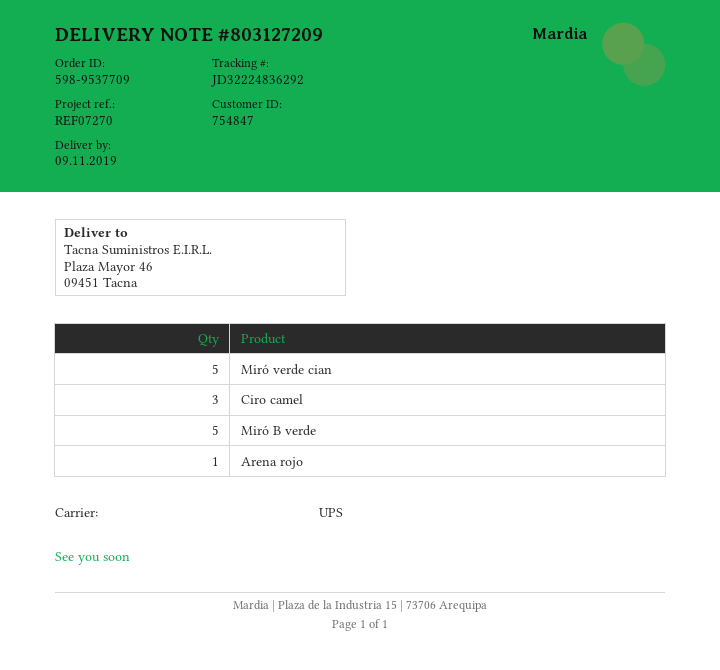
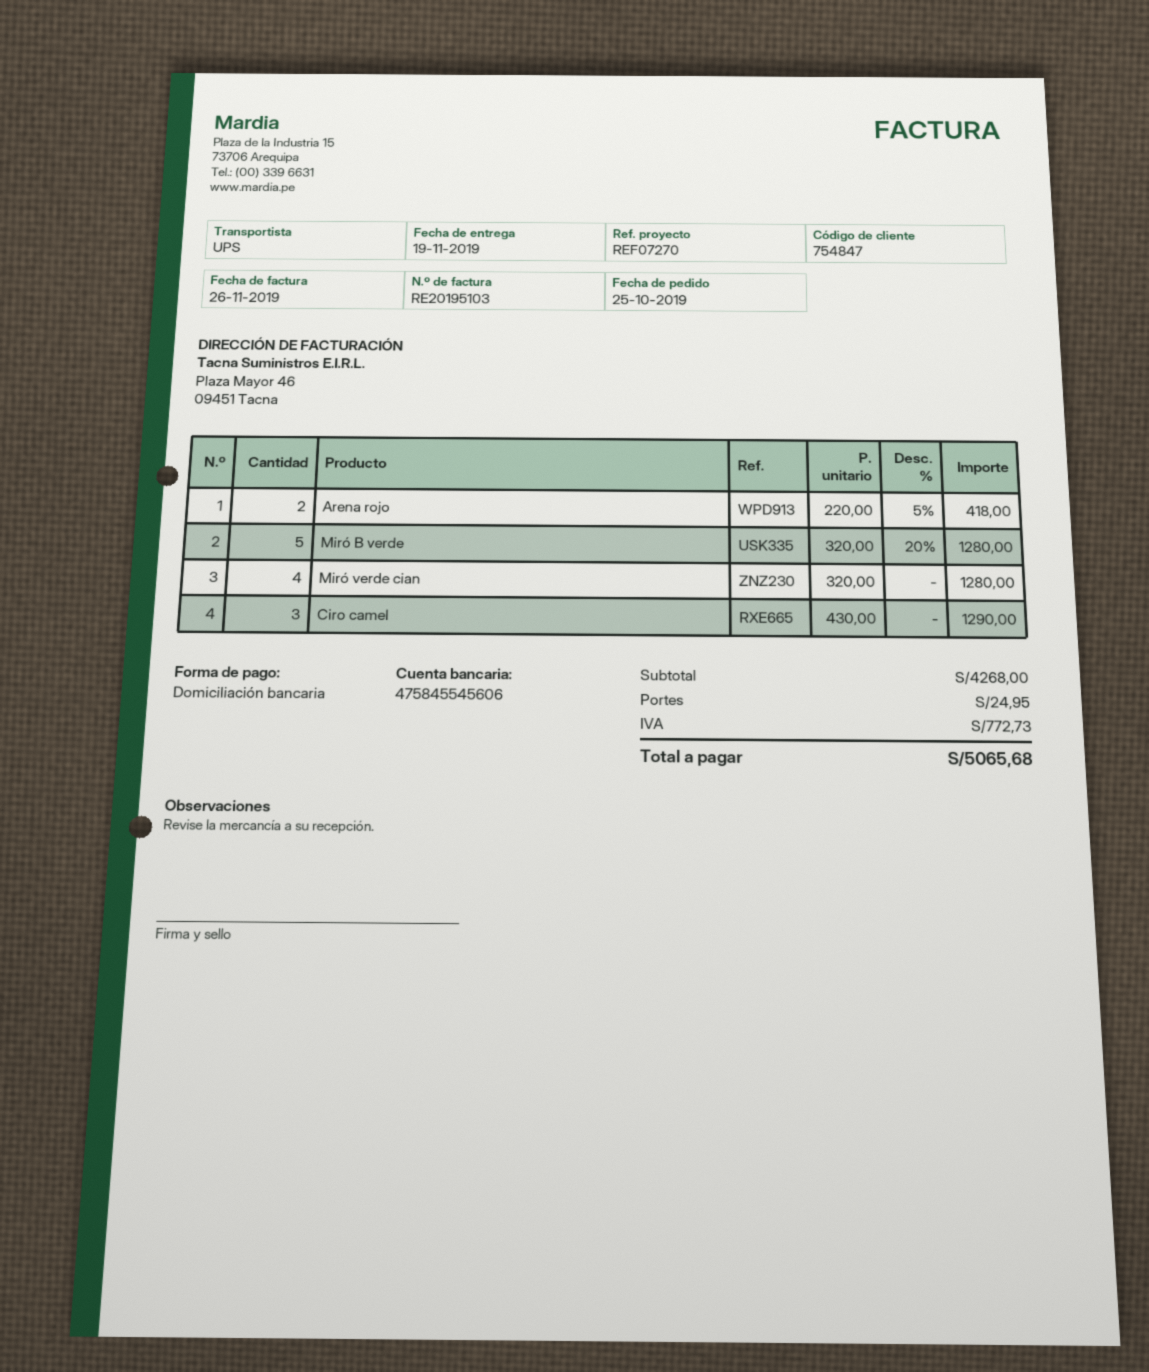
delivery date: 2019-11-09 -> 2019-11-19
Miró verde cian: 5 -> 4
Arena rojo: 1 -> 2

